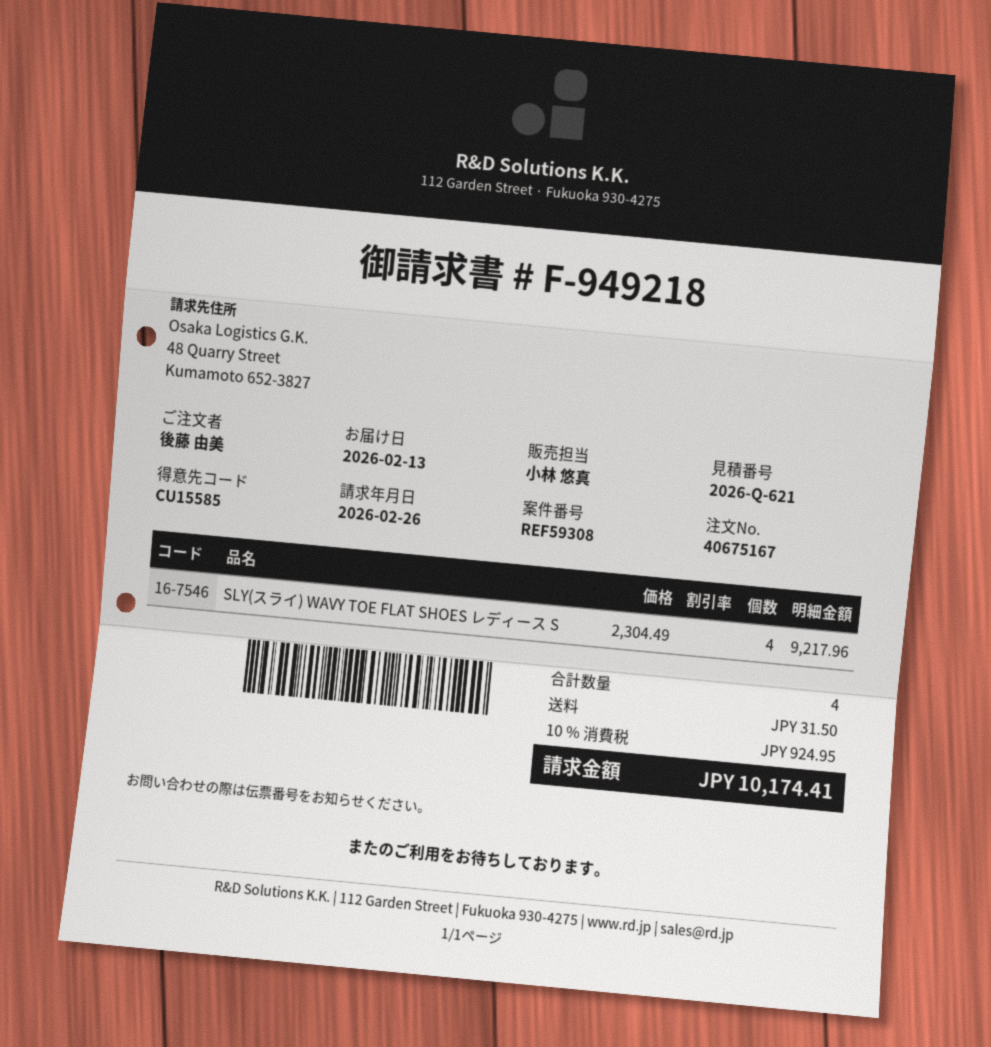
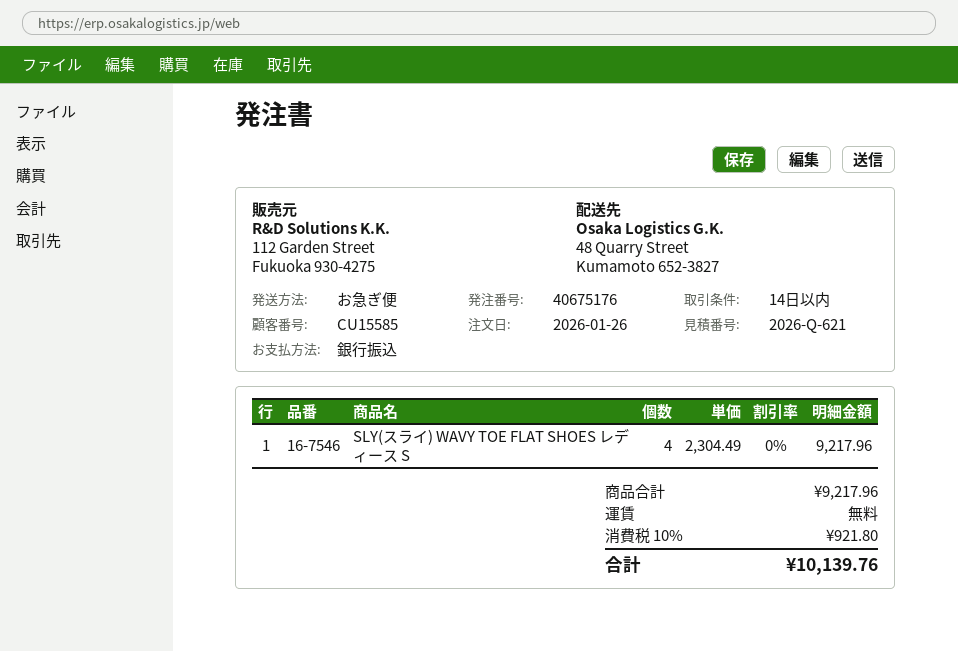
order number: 40675167 -> 40675176
shipping: 31.50 -> 0.00
tax: 10% = 924.95 -> 10% = 921.80
total: 10174.41 -> 10139.76

